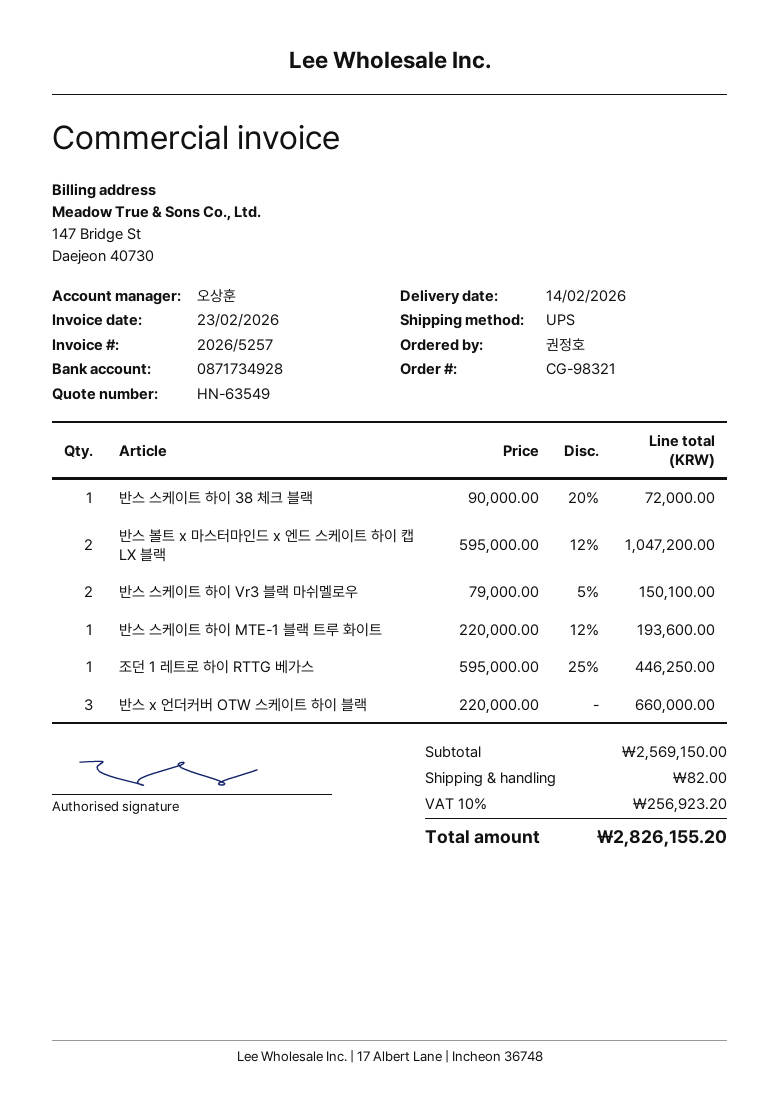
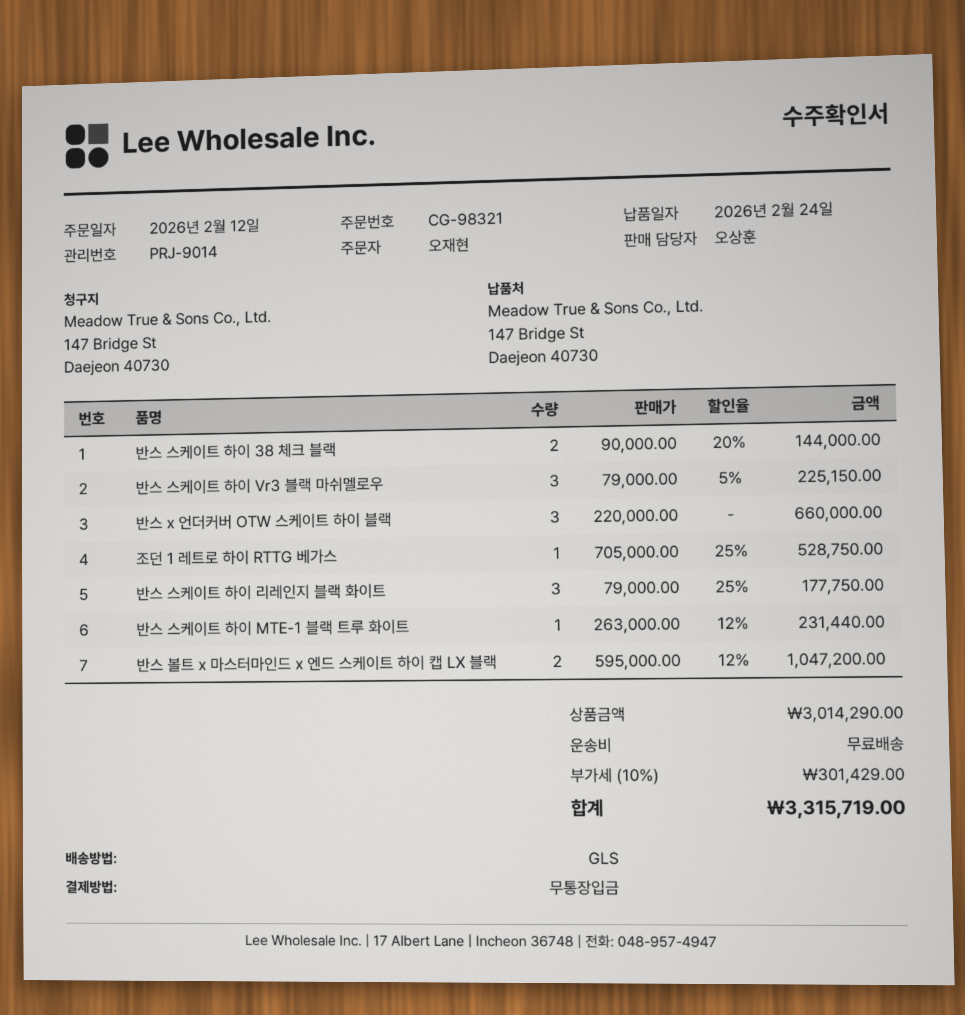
delivery date: 2026-02-14 -> 2026-02-24
ordered by: 권정호 -> 오재현
shipping method: UPS -> GLS
반스 스케이트 하이 38 체크 블랙: 1 x 90000.00 - 20% = 72000.00 -> 2 x 90000.00 - 20% = 144000.00
반스 스케이트 하이 Vr3 블랙 마쉬멜로우: 2 x 79000.00 - 5% = 150100.00 -> 3 x 79000.00 - 5% = 225150.00
반스 스케이트 하이 MTE-1 블랙 트루 화이트: 1 x 220000.00 - 12% = 193600.00 -> 1 x 263000.00 - 12% = 231440.00
조던 1 레트로 하이 RTTG 베가스: 1 x 595000.00 - 25% = 446250.00 -> 1 x 705000.00 - 25% = 528750.00
반스 스케이트 하이 리레인지 블랙 화이트: none -> 3 x 79000.00 - 25% = 177750.00
subtotal: 2569150.00 -> 3014290.00
shipping: 82.00 -> 0.00
tax: 10% = 256923.20 -> 10% = 301429.00
total: 2826155.20 -> 3315719.00

